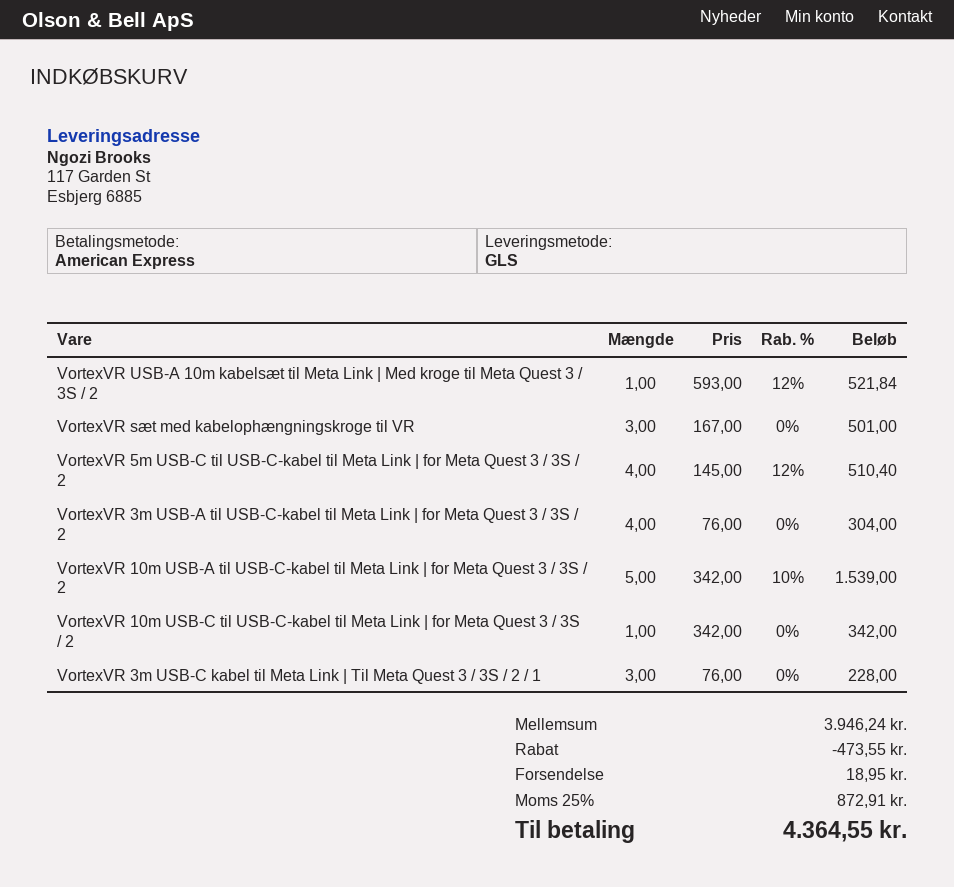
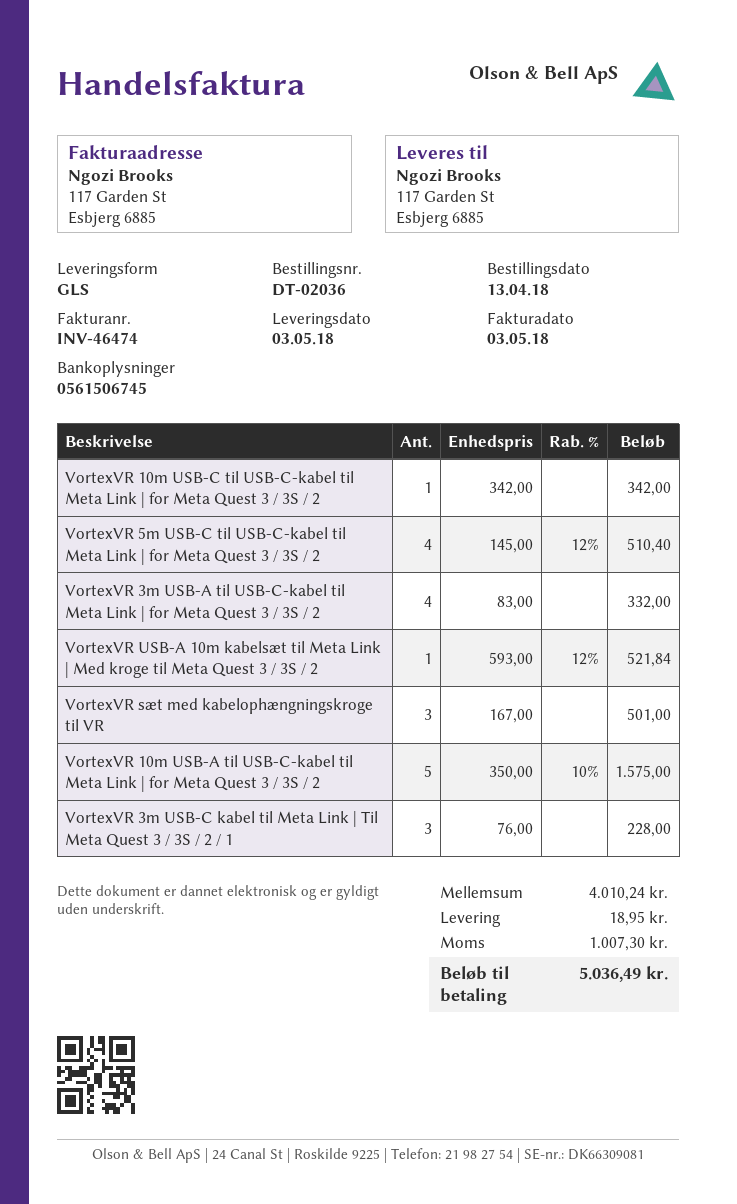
VortexVR 3m USB-A til USB-C-kabel til Meta Link | for Meta Quest 3 / 3S / 2: 4 x 76.00 = 304.00 -> 4 x 83.00 = 332.00
VortexVR 10m USB-A til USB-C-kabel til Meta Link | for Meta Quest 3 / 3S / 2: 5 x 342.00 - 10% = 1539.00 -> 5 x 350.00 - 10% = 1575.00
subtotal: 3946.24 -> 4010.24
discount: 473.55 -> none
tax: 872.91 -> 1007.30
total: 4364.55 -> 5036.49

